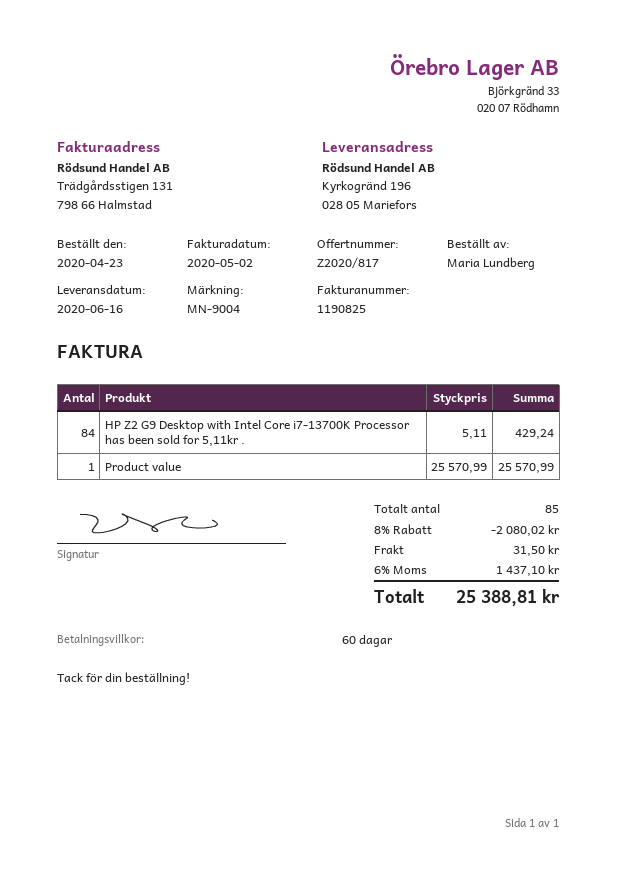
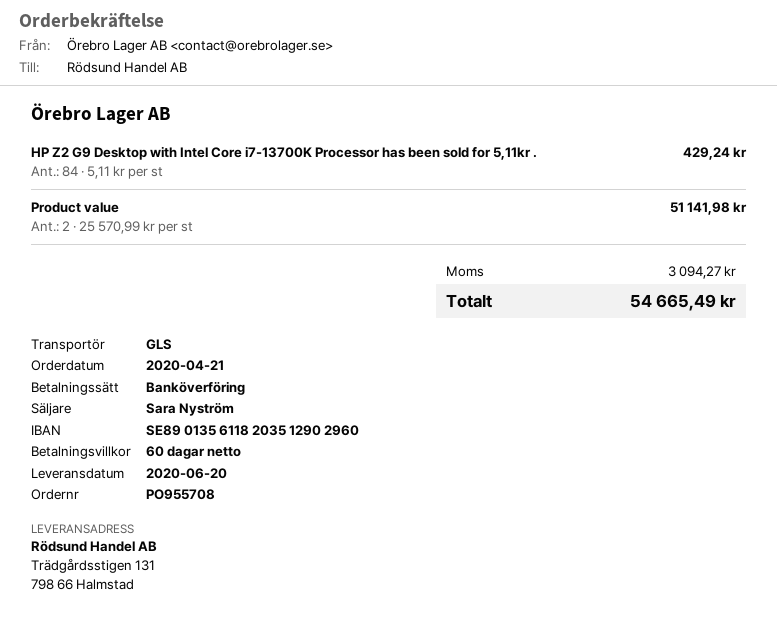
order date: 2020-04-23 -> 2020-04-21
delivery date: 2020-06-16 -> 2020-06-20
ship to: Kyrkogränd 196, 028 05 Mariefors -> Trädgårdsstigen 131, 798 66 Halmstad
Product value: 1 x 25570.99 = 25570.99 -> 2 x 25570.99 = 51141.98
discount: 8% = 2080.02 -> none
shipping: 31.50 -> none
tax: 1437.10 -> 3094.27
total: 25388.81 -> 54665.49

